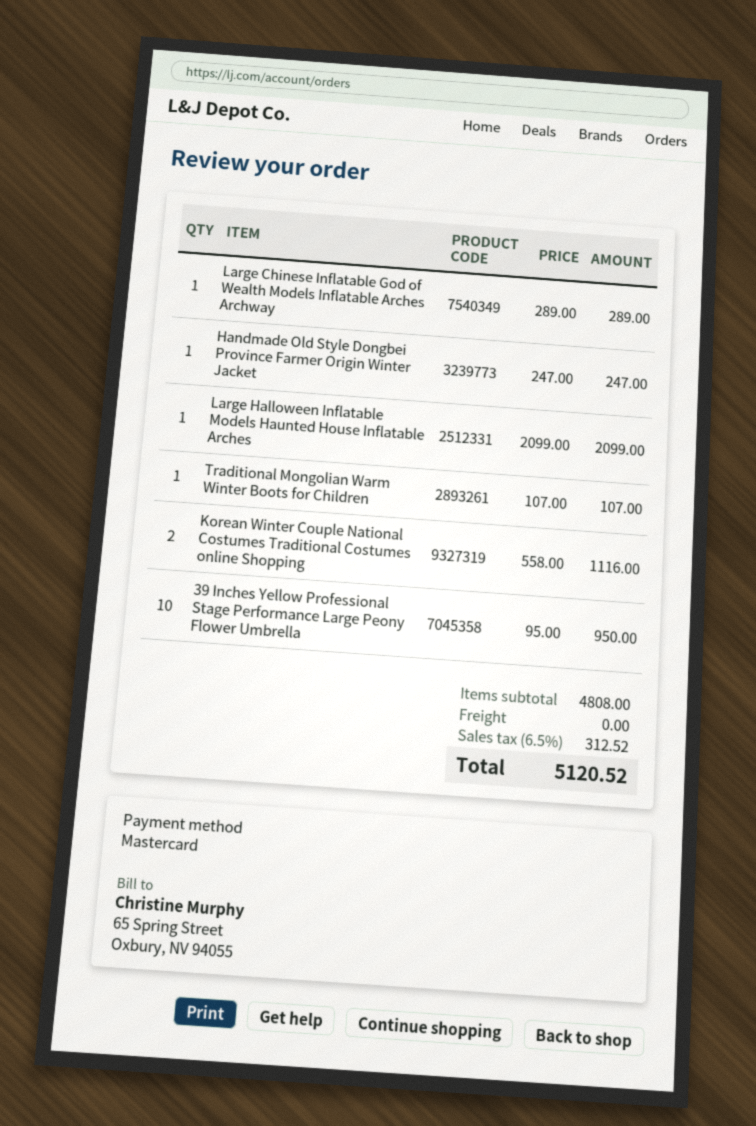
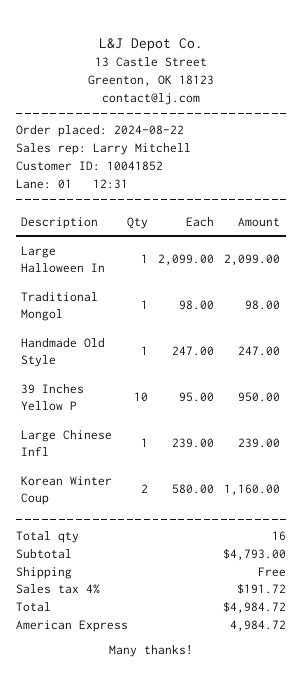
payment method: Mastercard -> American Express
Large Chinese Inflatable God of Wealth Models Inflatable Arches Archway: 1 x 289.00 = 289.00 -> 1 x 239.00 = 239.00
Traditional Mongolian Warm Winter Boots for Children: 1 x 107.00 = 107.00 -> 1 x 98.00 = 98.00
Korean Winter Couple National Costumes Traditional Costumes online Shopping: 2 x 558.00 = 1116.00 -> 2 x 580.00 = 1160.00
subtotal: 4808.00 -> 4793.00
tax: 6.5% = 312.52 -> 4% = 191.72
total: 5120.52 -> 4984.72

